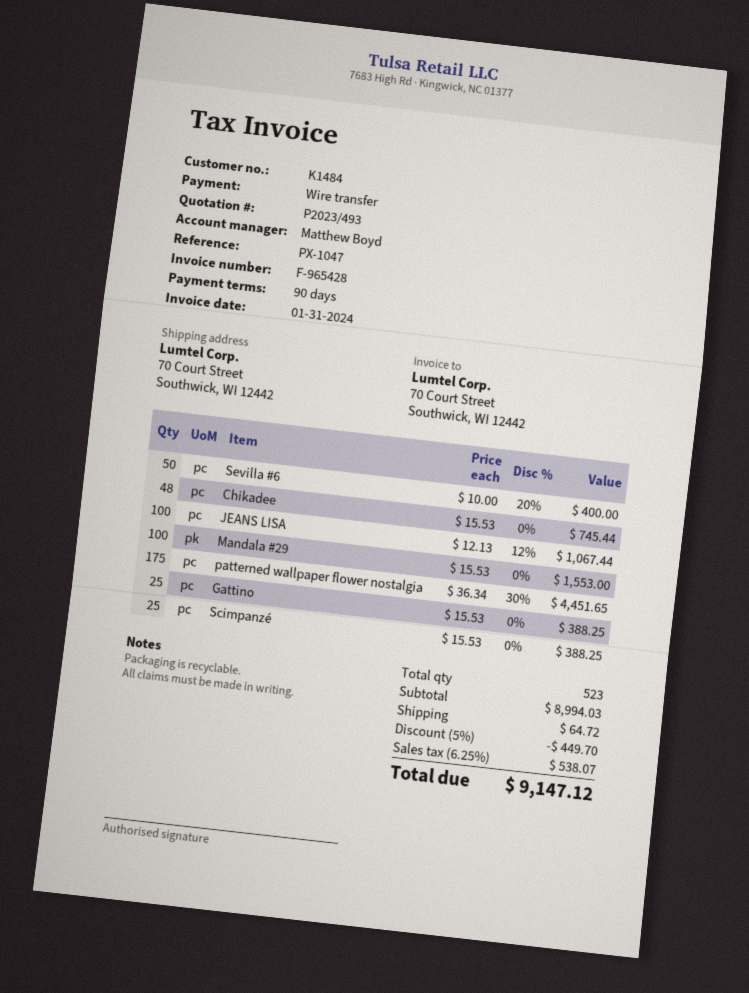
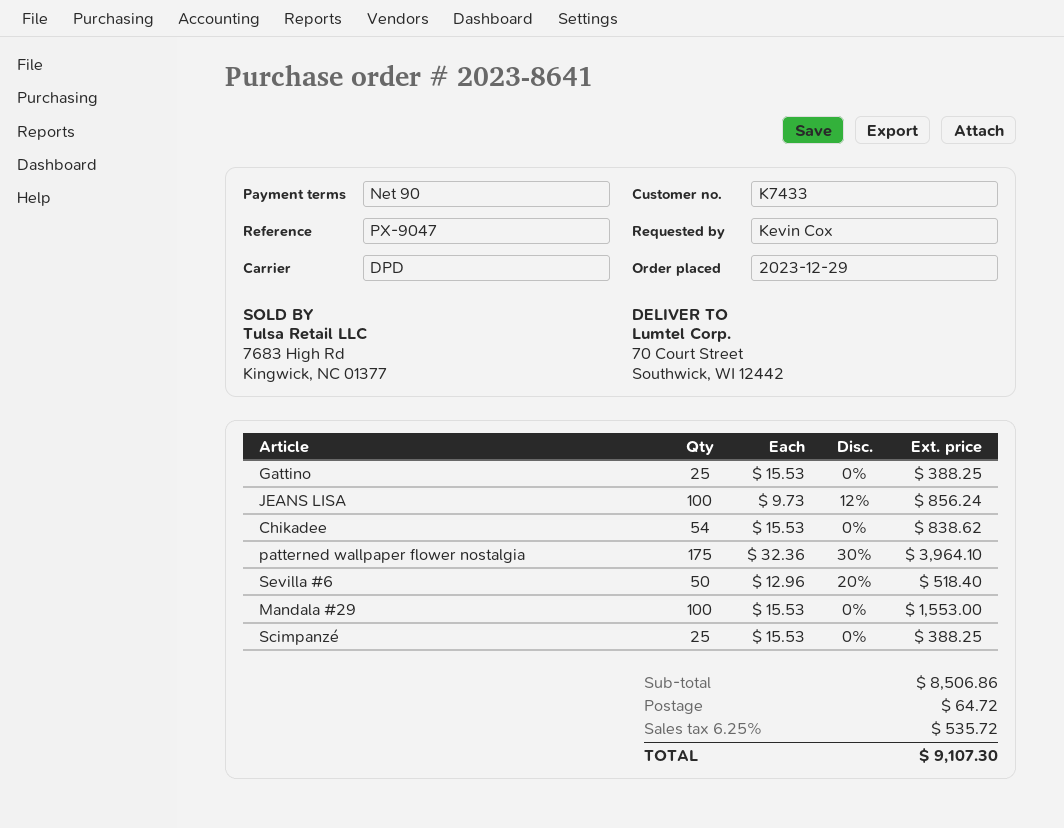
customer number: K1484 -> K7433
reference: PX-1047 -> PX-9047
Sevilla #6: 50 x 10.00 - 20% = 400.00 -> 50 x 12.96 - 20% = 518.40
Chikadee: 48 x 15.53 = 745.44 -> 54 x 15.53 = 838.62
JEANS LISA: 100 x 12.13 - 12% = 1067.44 -> 100 x 9.73 - 12% = 856.24
patterned wallpaper flower nostalgia: 175 x 36.34 - 30% = 4451.65 -> 175 x 32.36 - 30% = 3964.10
subtotal: 8994.03 -> 8506.86
discount: 5% = 449.70 -> none
tax: 6.25% = 538.07 -> 6.25% = 535.72
total: 9147.12 -> 9107.30

